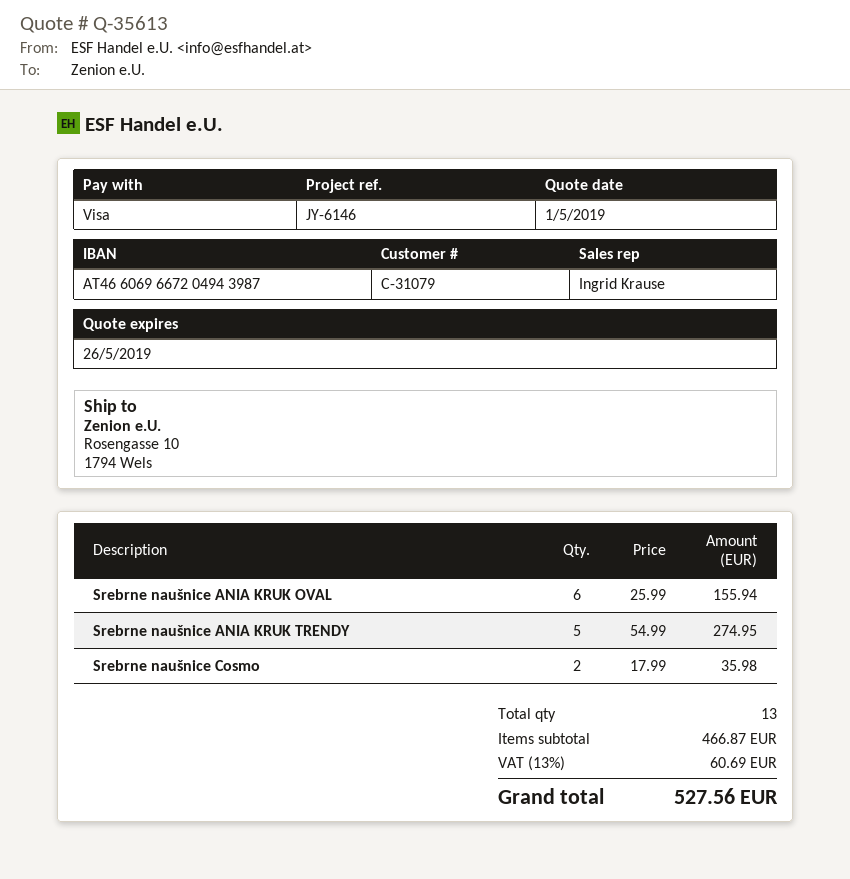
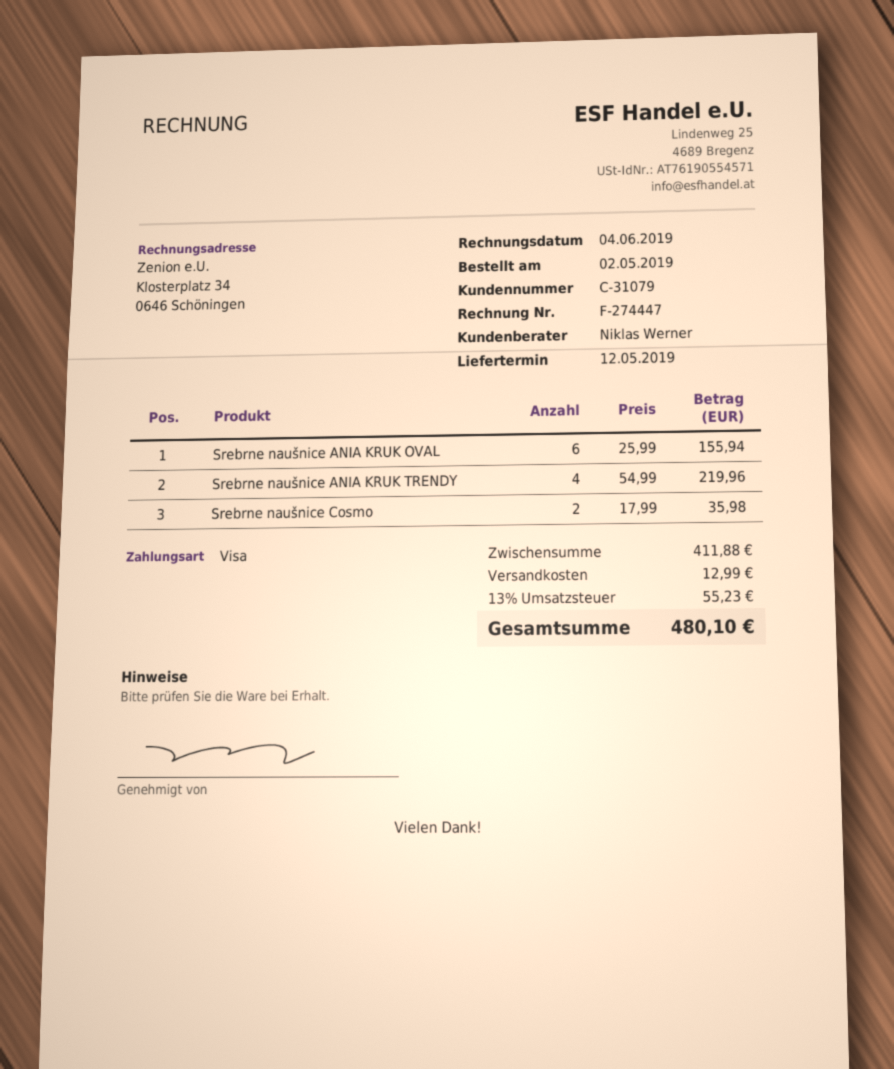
sales rep: Ingrid Krause -> Niklas Werner
Srebrne naušnice ANIA KRUK TRENDY: 5 x 54.99 = 274.95 -> 4 x 54.99 = 219.96
subtotal: 466.87 -> 411.88
shipping: none -> 12.99
tax: 13% = 60.69 -> 13% = 55.23
total: 527.56 -> 480.10

